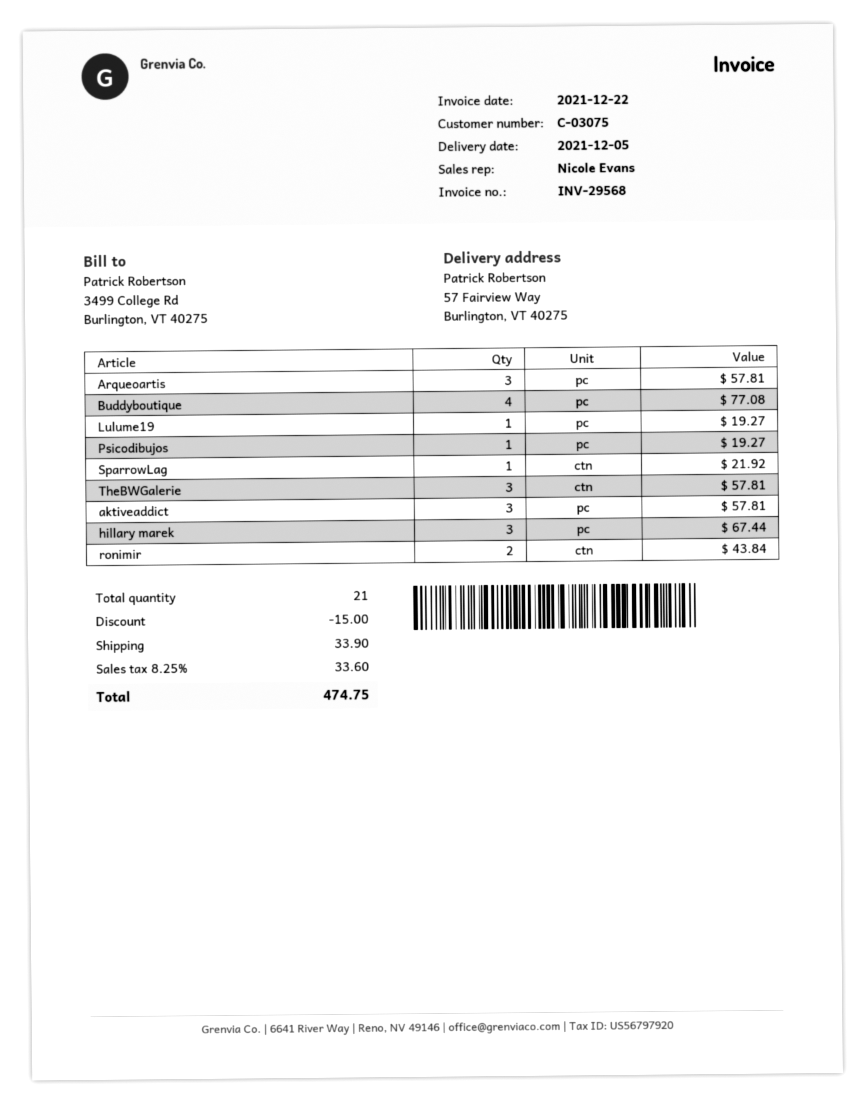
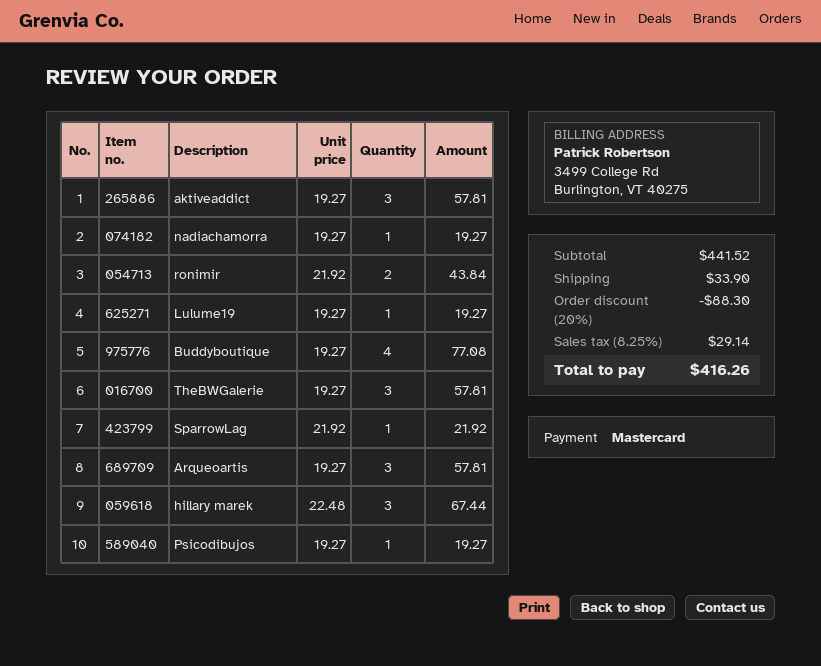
nadiachamorra: none -> 1 for 19.27
discount: 15.00 -> 88.30
tax: 8.25% = 33.60 -> 8.25% = 29.14
total: 474.75 -> 416.26

